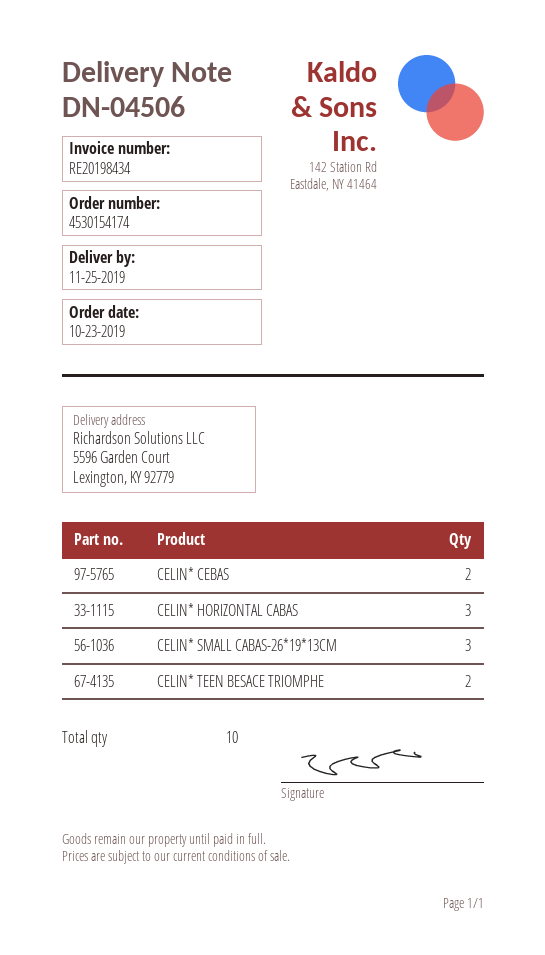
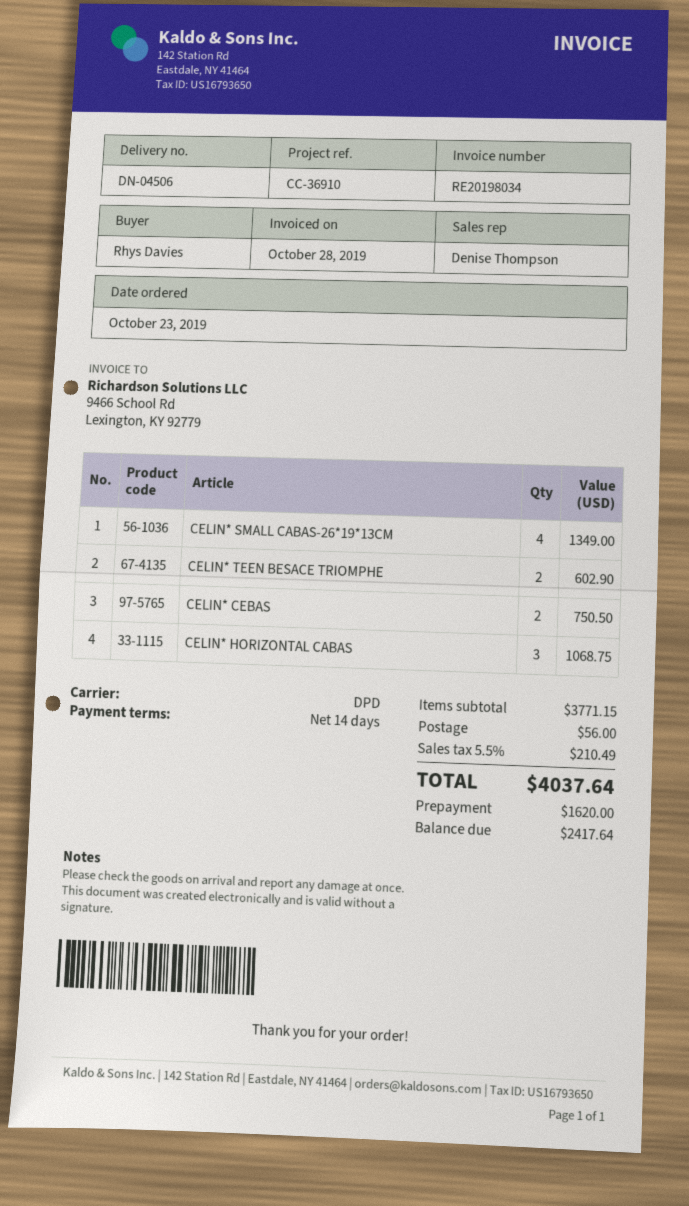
invoice number: RE20198434 -> RE20198034
CELIN* SMALL CABAS-26*19*13CM: 3 -> 4

